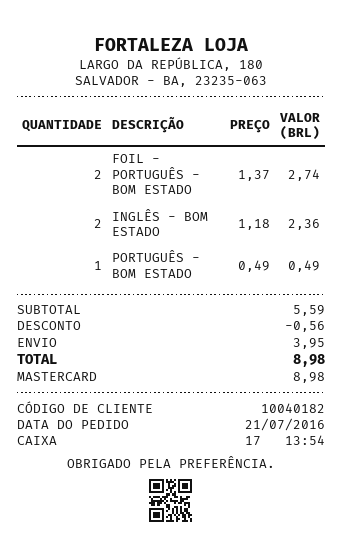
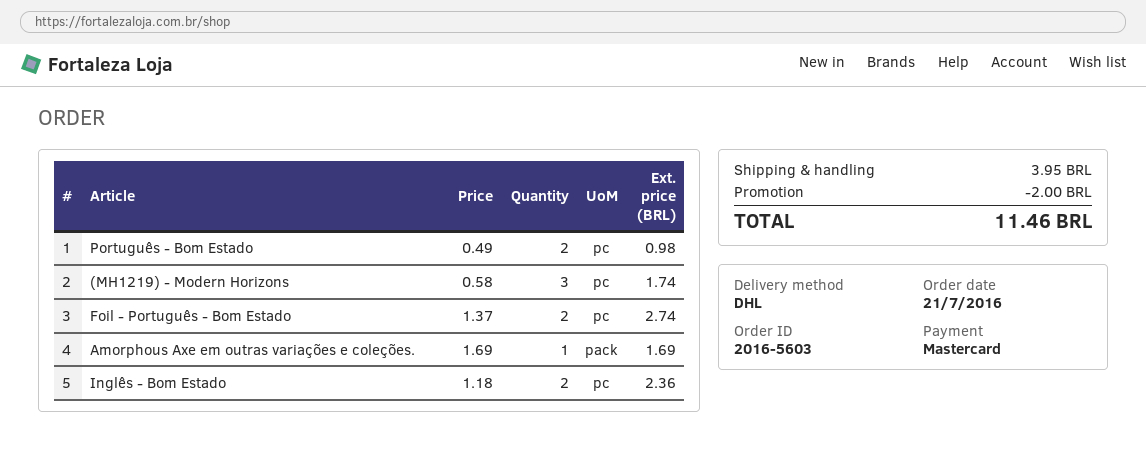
PORTUGUÊS - BOM ESTADO: 1 x 0.49 = 0.49 -> 2 x 0.49 = 0.98
(MH1219) - Modern Horizons: none -> 3 x 0.58 = 1.74
Amorphous Axe em outras variações e coleções.: none -> 1 x 1.69 = 1.69
discount: 0.56 -> 2.00
total: 8.98 -> 11.46

